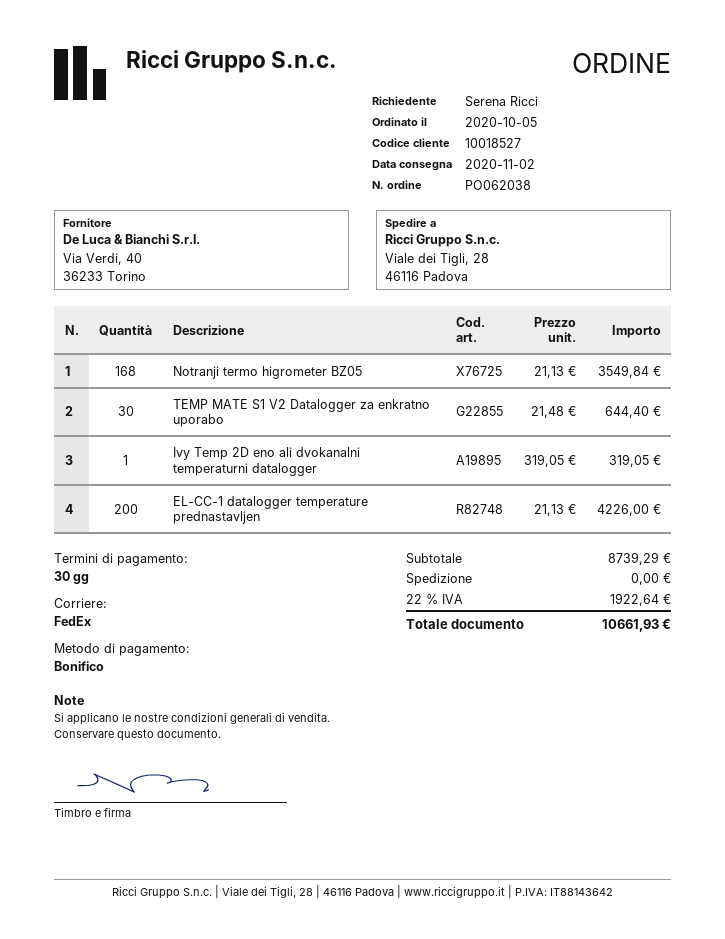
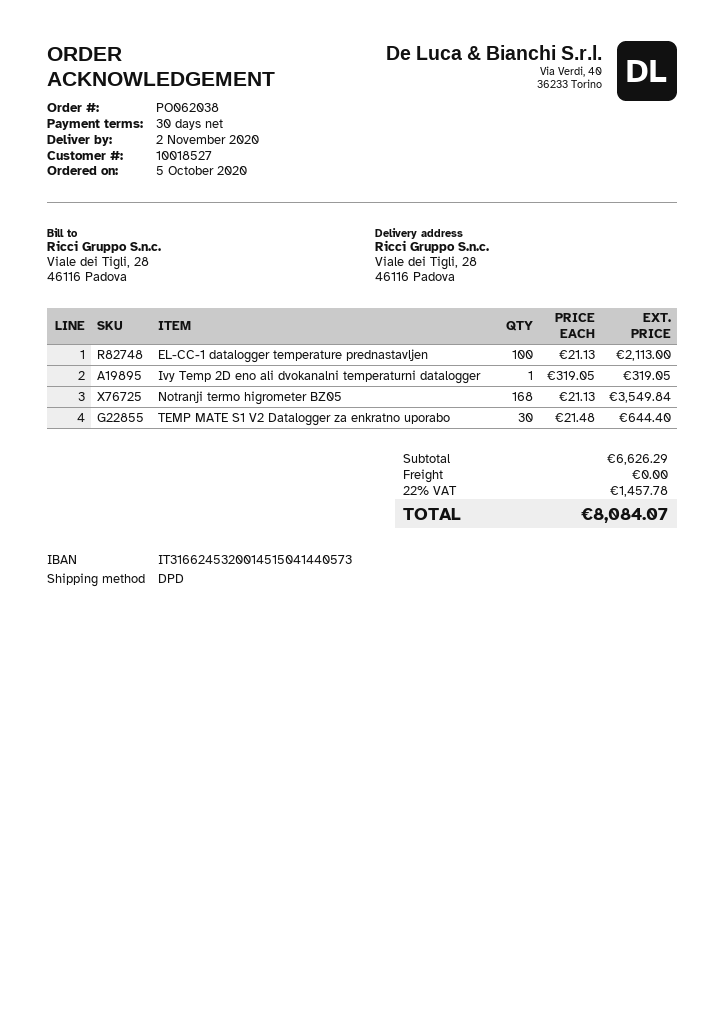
shipping method: FedEx -> DPD
EL-CC-1 datalogger temperature prednastavljen: 200 x 21.13 = 4226.00 -> 100 x 21.13 = 2113.00
subtotal: 8739.29 -> 6626.29
tax: 22% = 1922.64 -> 22% = 1457.78
total: 10661.93 -> 8084.07

